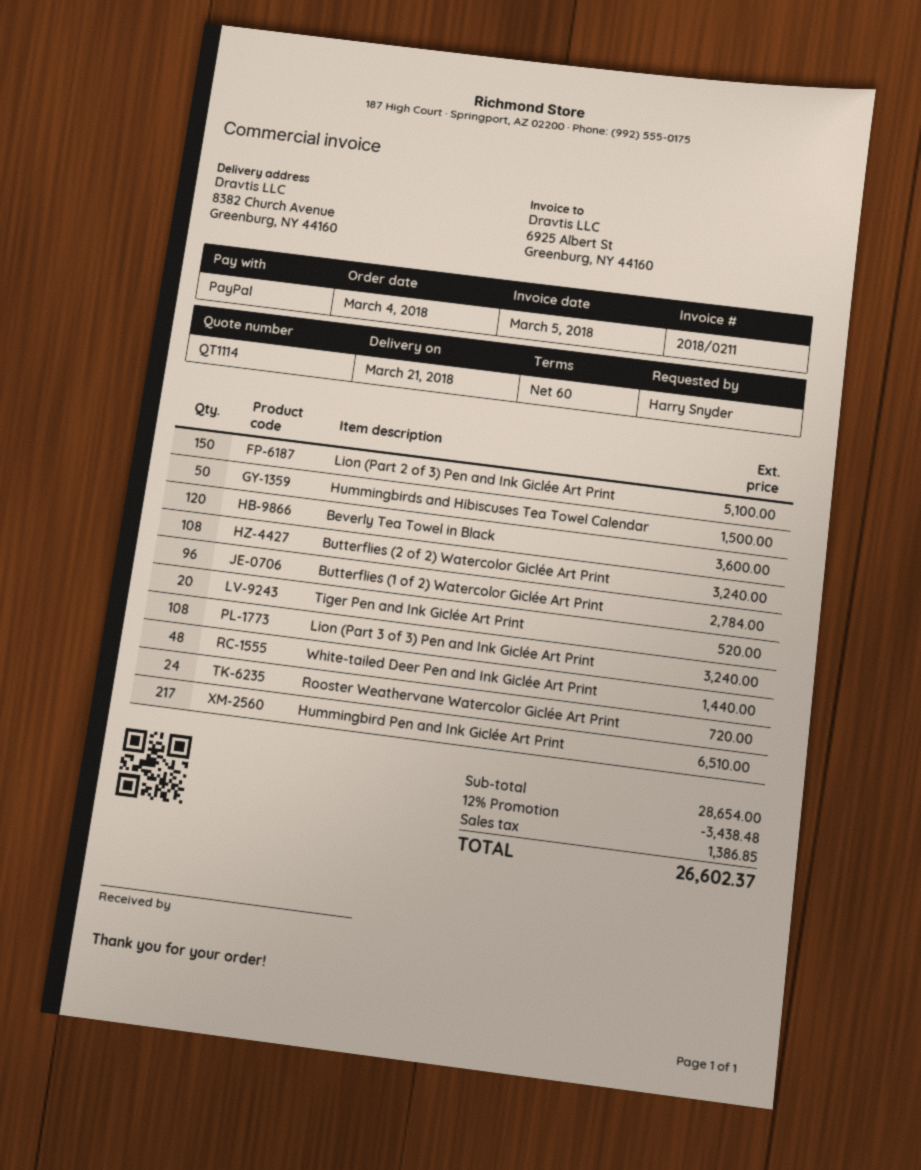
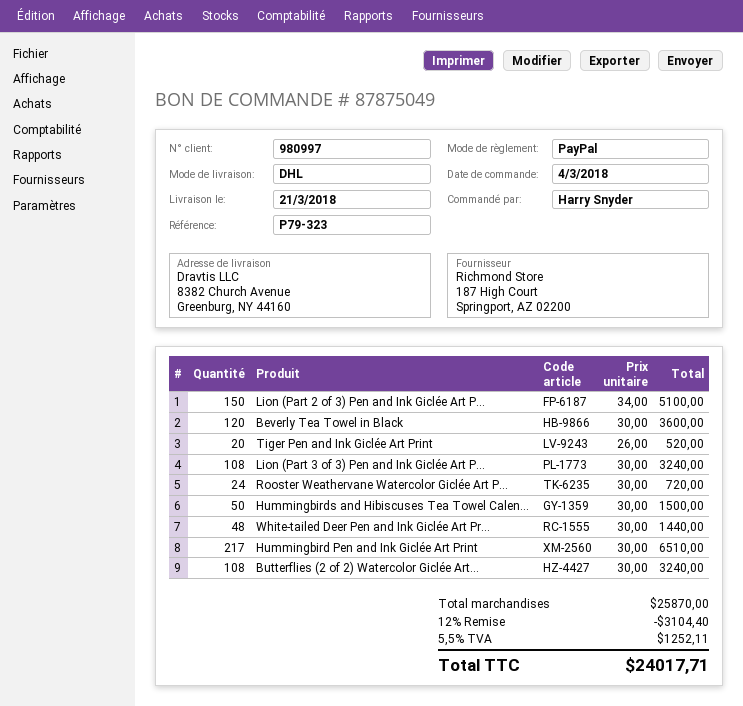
Butterflies (1 of 2) Watercolor Giclée Art Print: 96 for 2784.00 -> none
subtotal: 28654.00 -> 25870.00
discount: 12% = 3438.48 -> 12% = 3104.40
tax: 1386.85 -> 1252.11
total: 26602.37 -> 24017.71

